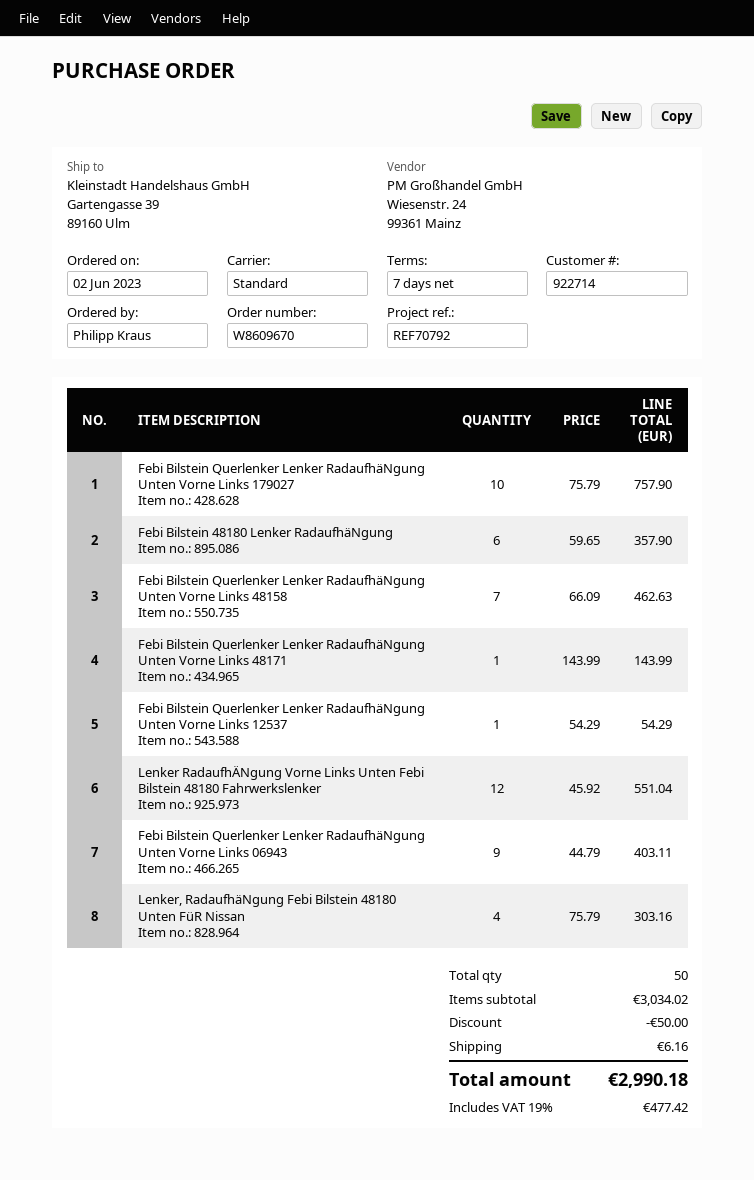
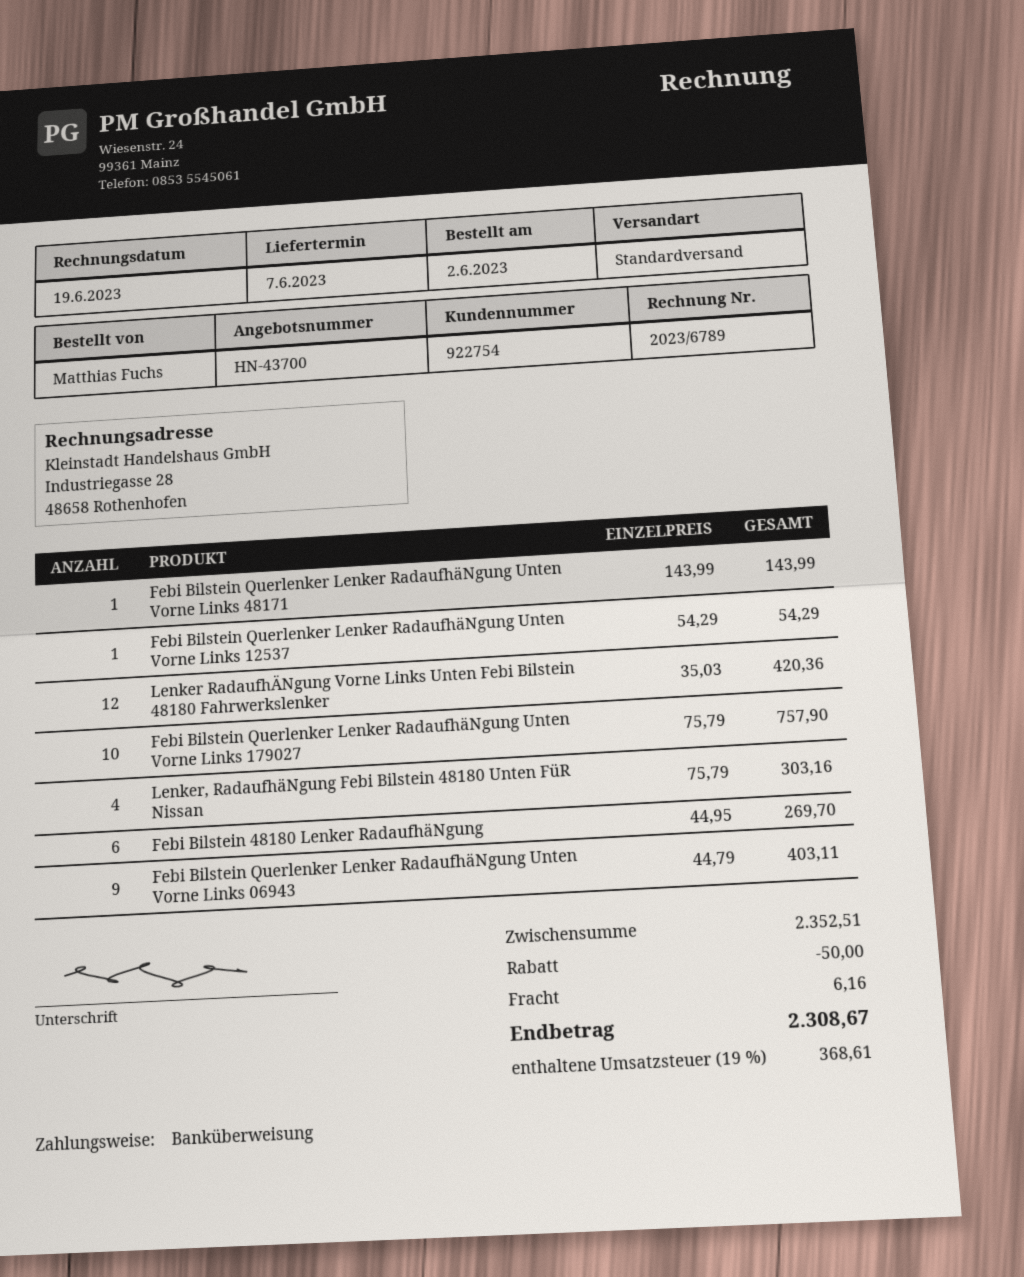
customer number: 922714 -> 922754
ordered by: Philipp Kraus -> Matthias Fuchs
Febi Bilstein 48180 Lenker RadaufhäNgung: 6 x 59.65 = 357.90 -> 6 x 44.95 = 269.70
Febi Bilstein Querlenker Lenker RadaufhäNgung Unten Vorne Links 48158: 7 x 66.09 = 462.63 -> none
Lenker RadaufhÄNgung Vorne Links Unten Febi Bilstein 48180 Fahrwerkslenker: 12 x 45.92 = 551.04 -> 12 x 35.03 = 420.36
subtotal: 3034.02 -> 2352.51
tax: 19% = 477.42 -> 19% = 368.61
total: 2990.18 -> 2308.67

